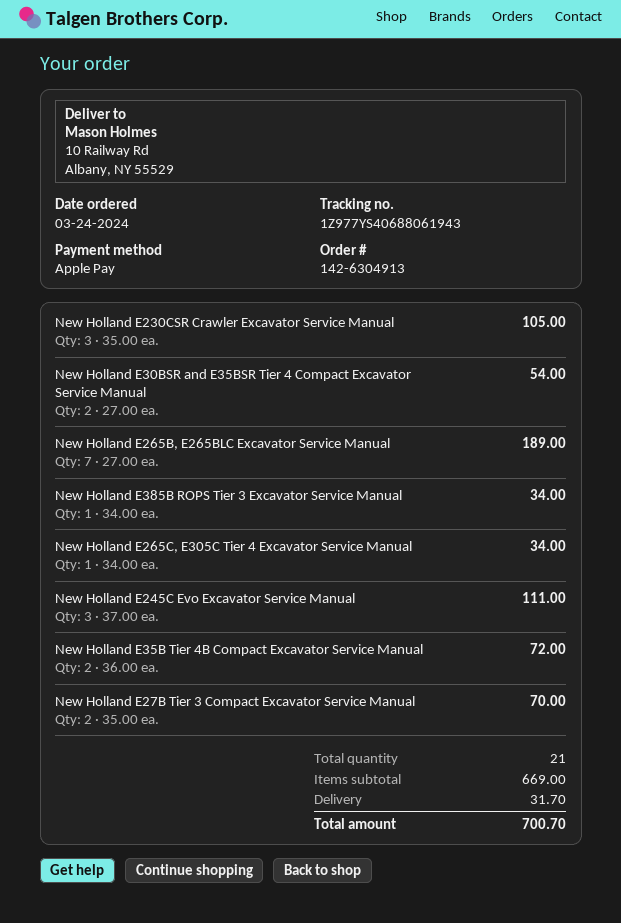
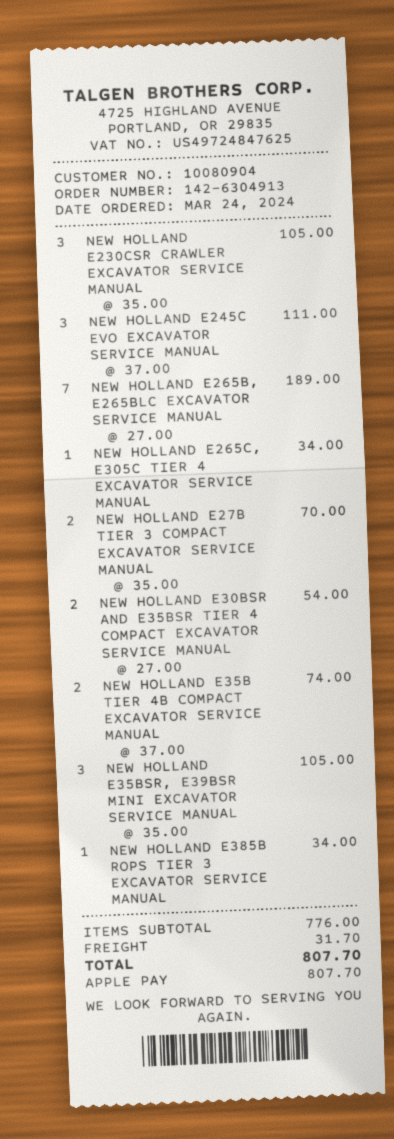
New Holland E35B Tier 4B Compact Excavator Service Manual: 2 x 36.00 = 72.00 -> 2 x 37.00 = 74.00
NEW HOLLAND E35BSR, E39BSR MINI EXCAVATOR SERVICE MANUAL: none -> 3 x 35.00 = 105.00
subtotal: 669.00 -> 776.00
total: 700.70 -> 807.70

